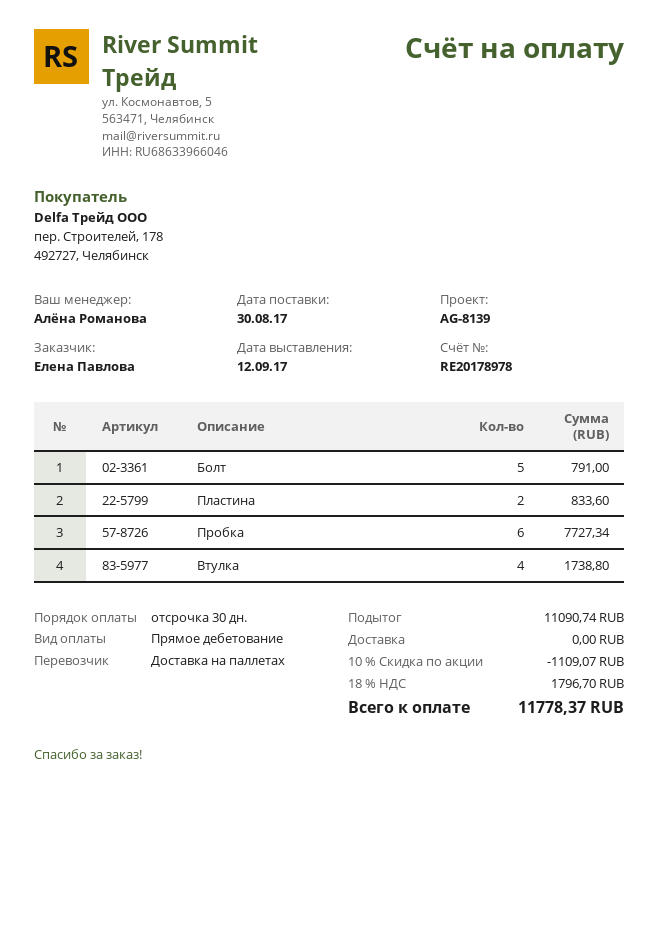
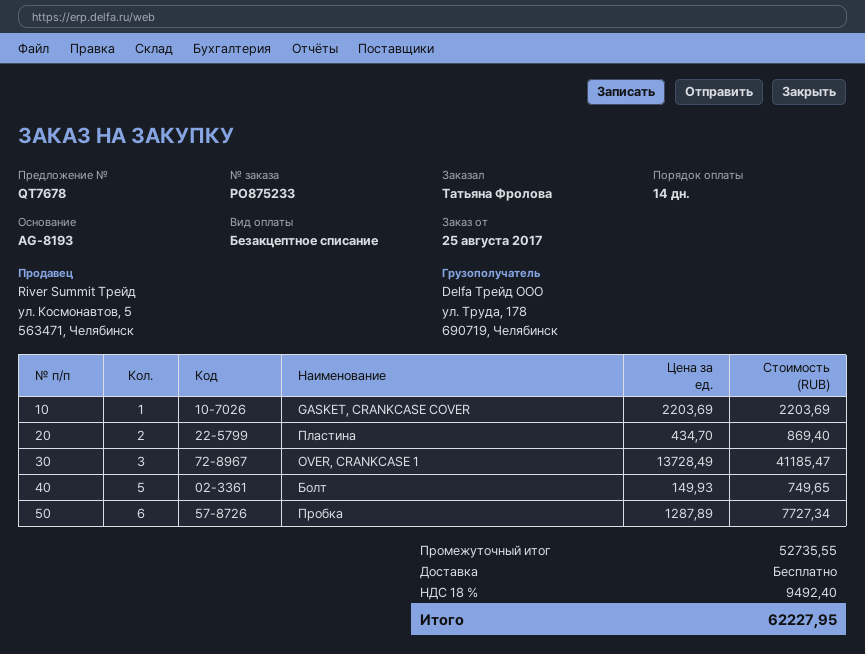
payment terms: 30 days -> 14 days
reference: AG-8139 -> AG-8193
ordered by: Елена Павлова -> Татьяна Фролова
Болт: 5 for 791.00 -> 5 for 749.65
Пластина: 2 for 833.60 -> 2 for 869.40
Втулка: 4 for 1738.80 -> none
GASKET, CRANKCASE COVER: none -> 1 for 2203.69
OVER, CRANKCASE 1: none -> 3 for 41185.47
subtotal: 11090.74 -> 52735.55
discount: 10% = 1109.07 -> none
tax: 18% = 1796.70 -> 18% = 9492.40
total: 11778.37 -> 62227.95

